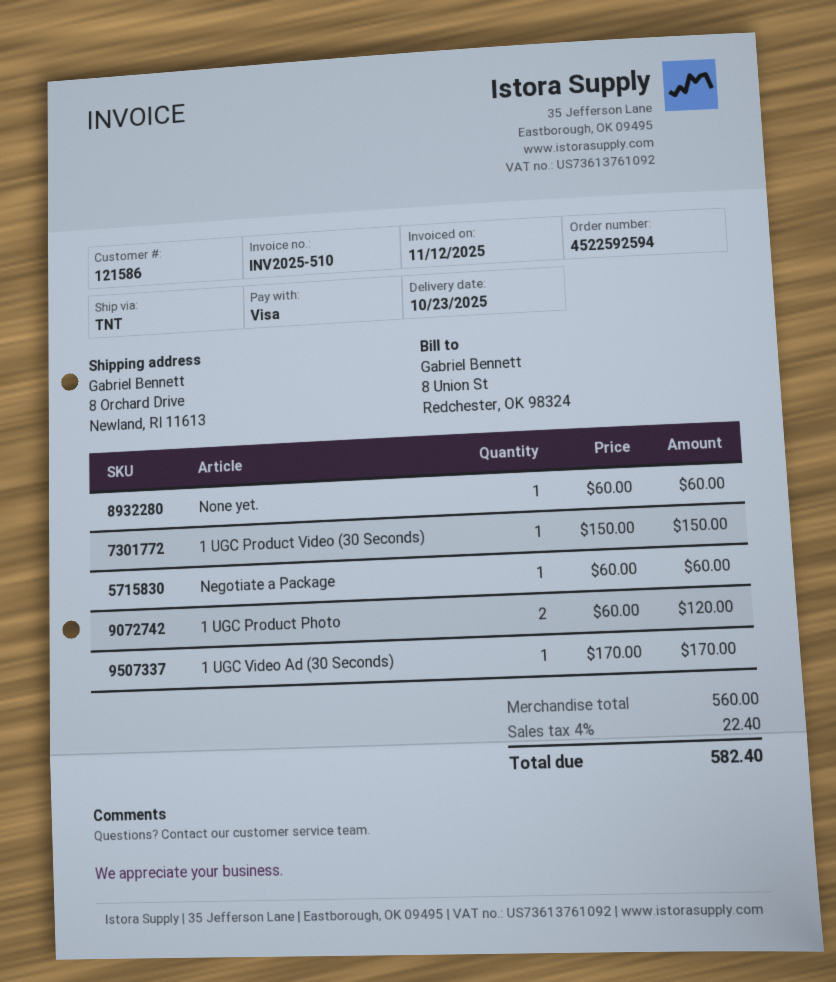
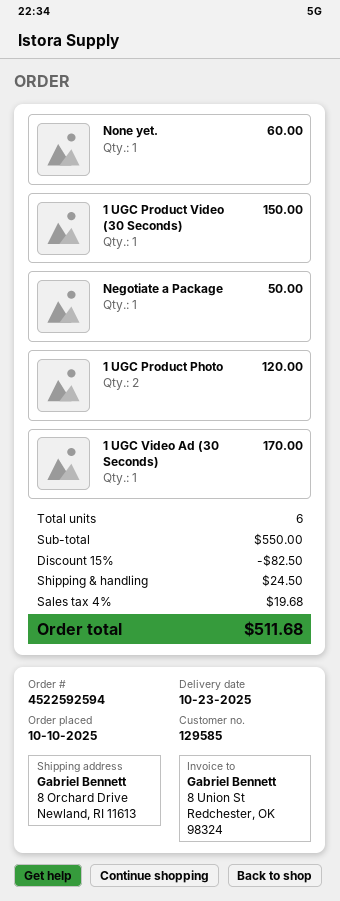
customer number: 121586 -> 129585
Negotiate a Package: 1 for 60.00 -> 1 for 50.00
subtotal: 560.00 -> 550.00
discount: none -> 15% = 82.50
shipping: none -> 24.50
tax: 4% = 22.40 -> 4% = 19.68
total: 582.40 -> 511.68

